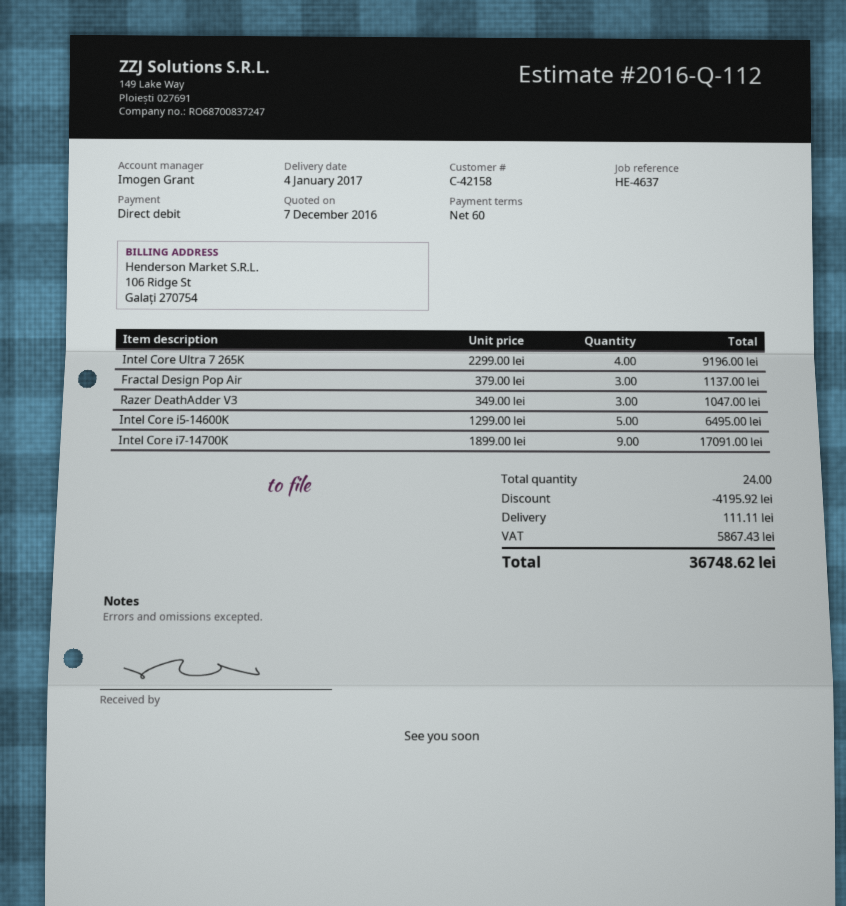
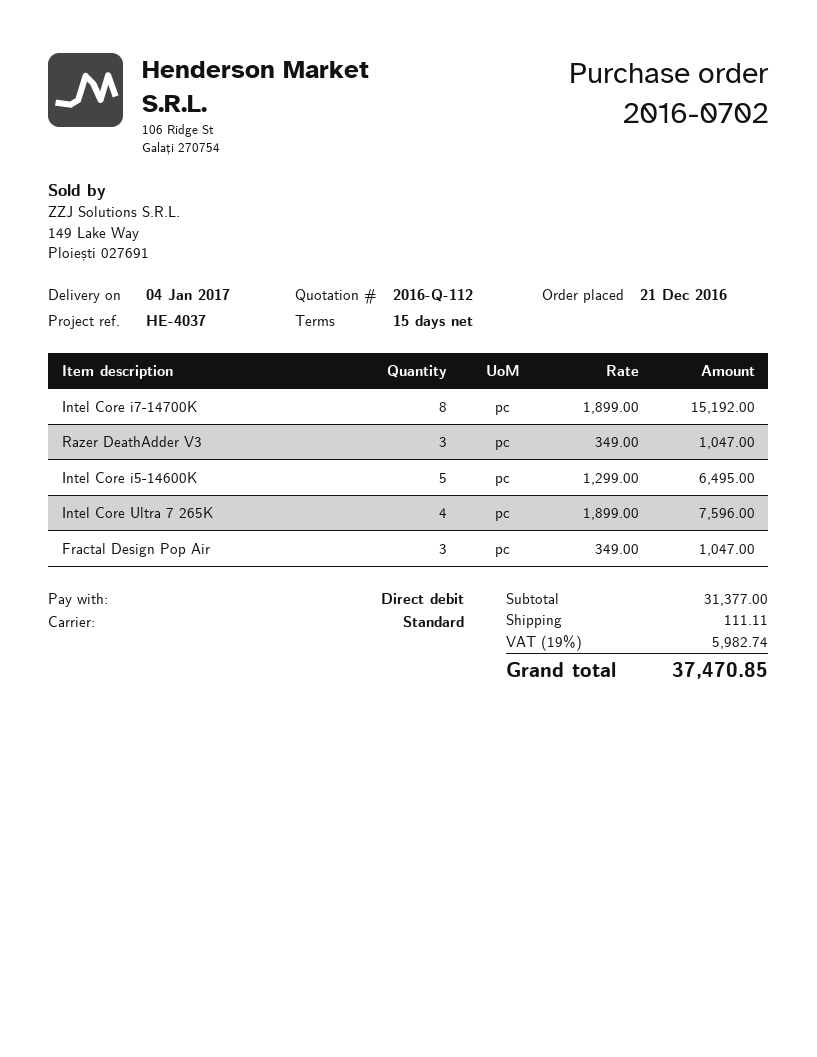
payment terms: 60 days -> 15 days
reference: HE-4637 -> HE-4037
Intel Core Ultra 7 265K: 4 x 2299.00 = 9196.00 -> 4 x 1899.00 = 7596.00
Fractal Design Pop Air: 3 x 379.00 = 1137.00 -> 3 x 349.00 = 1047.00
Intel Core i7-14700K: 9 x 1899.00 = 17091.00 -> 8 x 1899.00 = 15192.00
discount: 4195.92 -> none
tax: 5867.43 -> 5982.74
total: 36748.62 -> 37470.85

